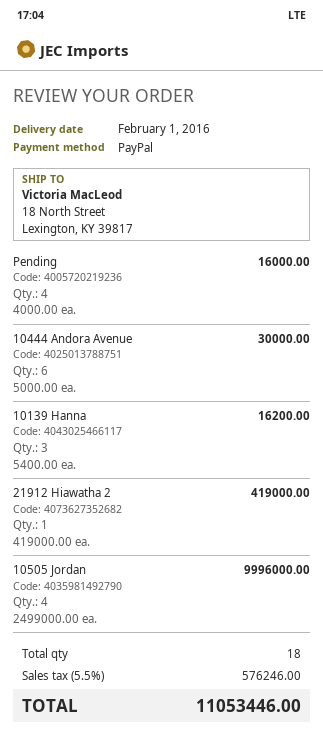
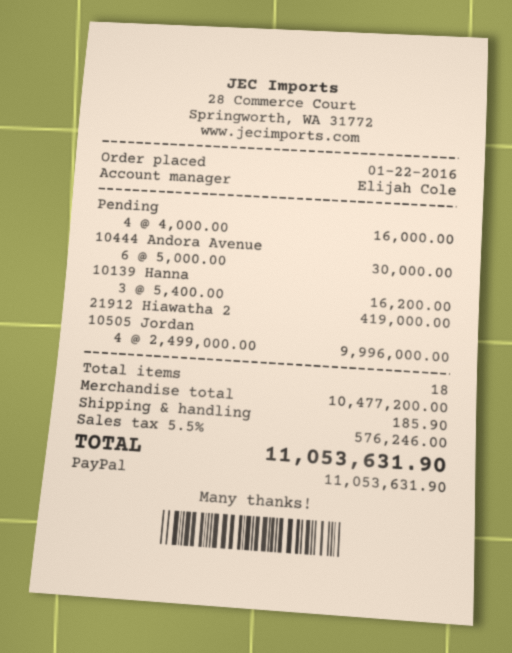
shipping: none -> 185.90
total: 11053446.00 -> 11053631.90

